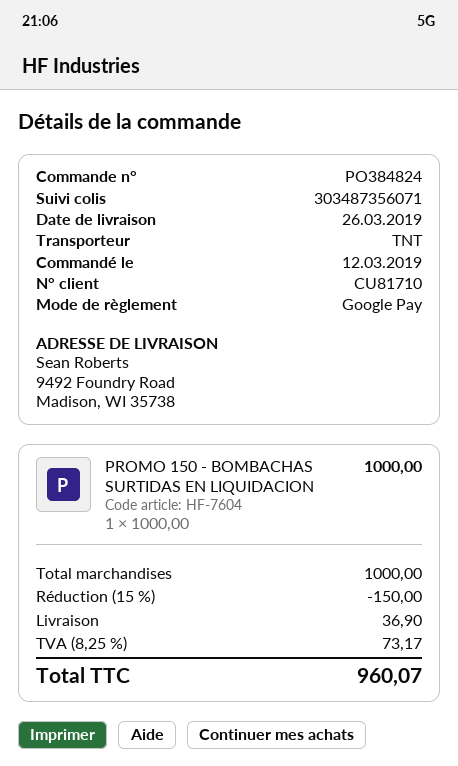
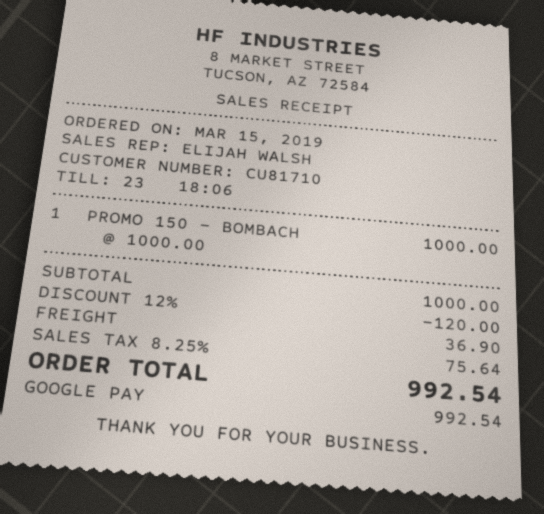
order date: 2019-03-12 -> 2019-03-15
discount: 15% = 150.00 -> 12% = 120.00
tax: 8.25% = 73.17 -> 8.25% = 75.64
total: 960.07 -> 992.54

